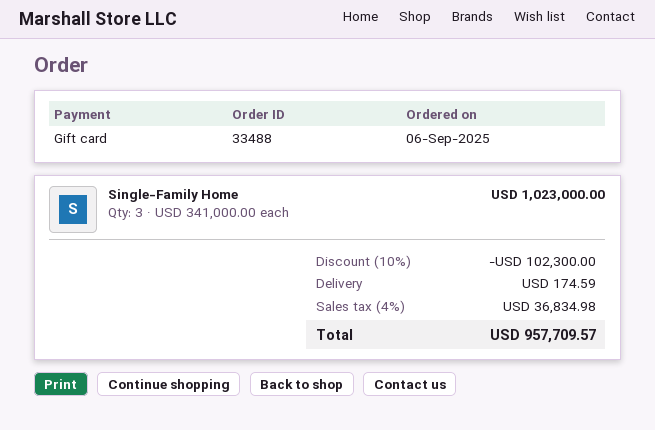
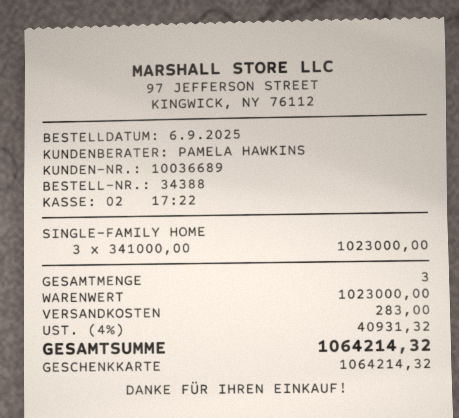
order number: 33488 -> 34388
discount: 10% = 102300.00 -> none
shipping: 174.59 -> 283.00
tax: 4% = 36834.98 -> 4% = 40931.32
total: 957709.57 -> 1064214.32

